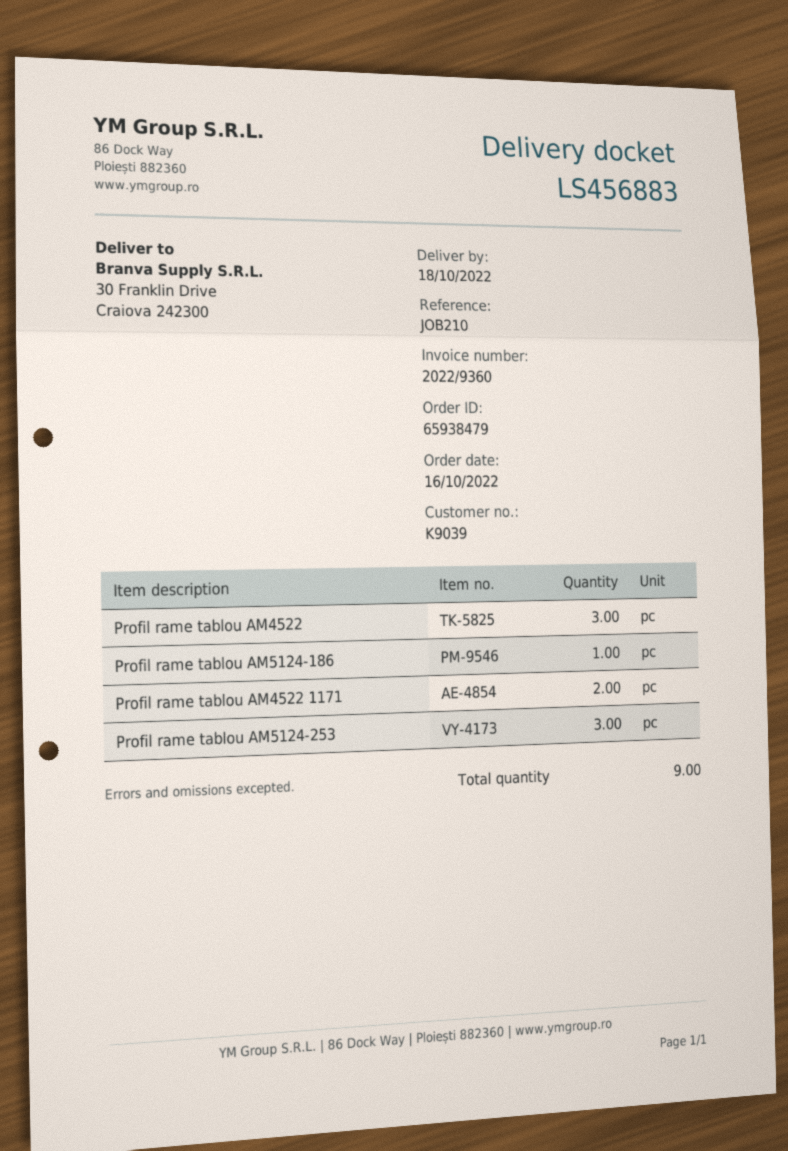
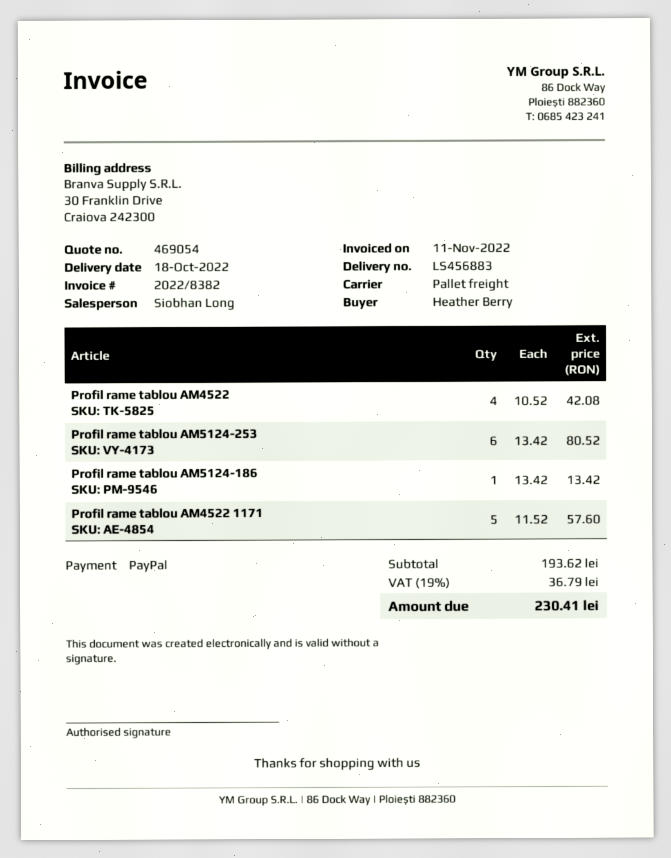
invoice number: 2022/9360 -> 2022/8382
Profil rame tablou AM4522: 3 -> 4
Profil rame tablou AM4522 1171: 2 -> 5
Profil rame tablou AM5124-253: 3 -> 6

